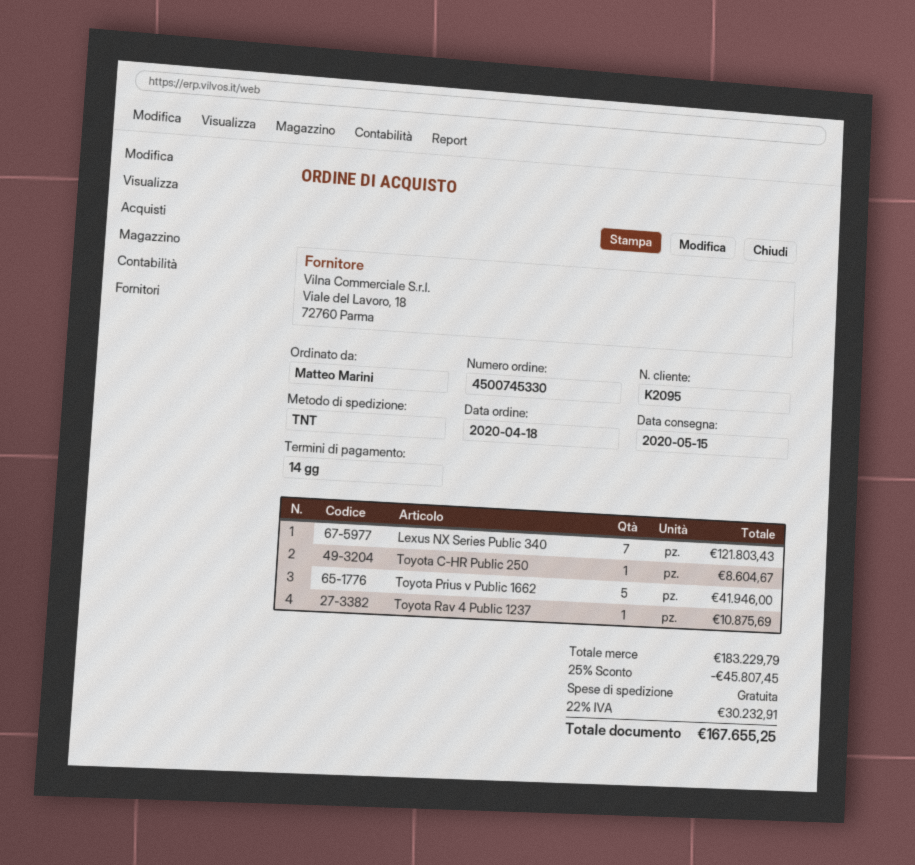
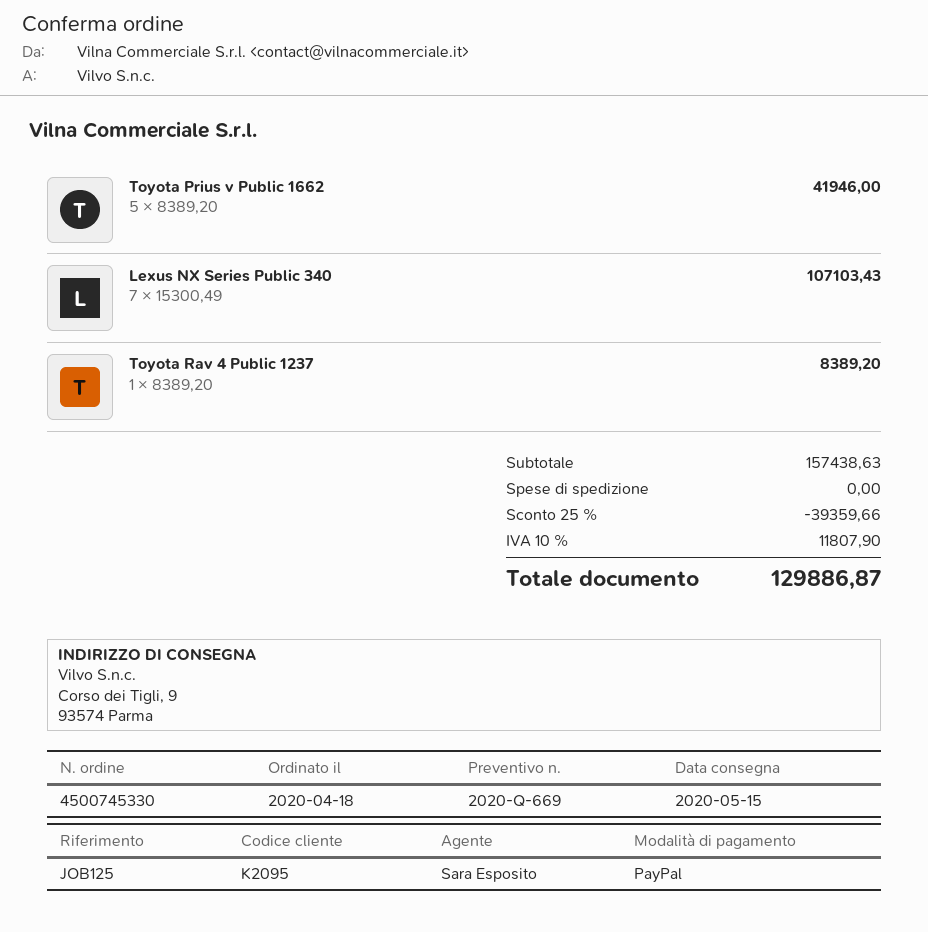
Lexus NX Series Public 340: 7 for 121803.43 -> 7 for 107103.43
Toyota C-HR Public 250: 1 for 8604.67 -> none
Toyota Rav 4 Public 1237: 1 for 10875.69 -> 1 for 8389.20
subtotal: 183229.79 -> 157438.63
discount: 25% = 45807.45 -> 25% = 39359.66
tax: 22% = 30232.91 -> 10% = 11807.90
total: 167655.25 -> 129886.87

